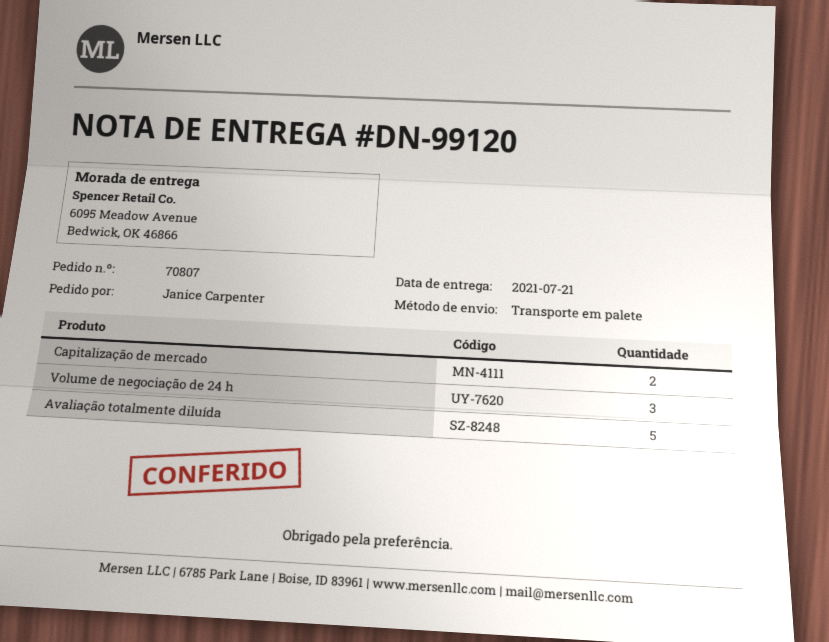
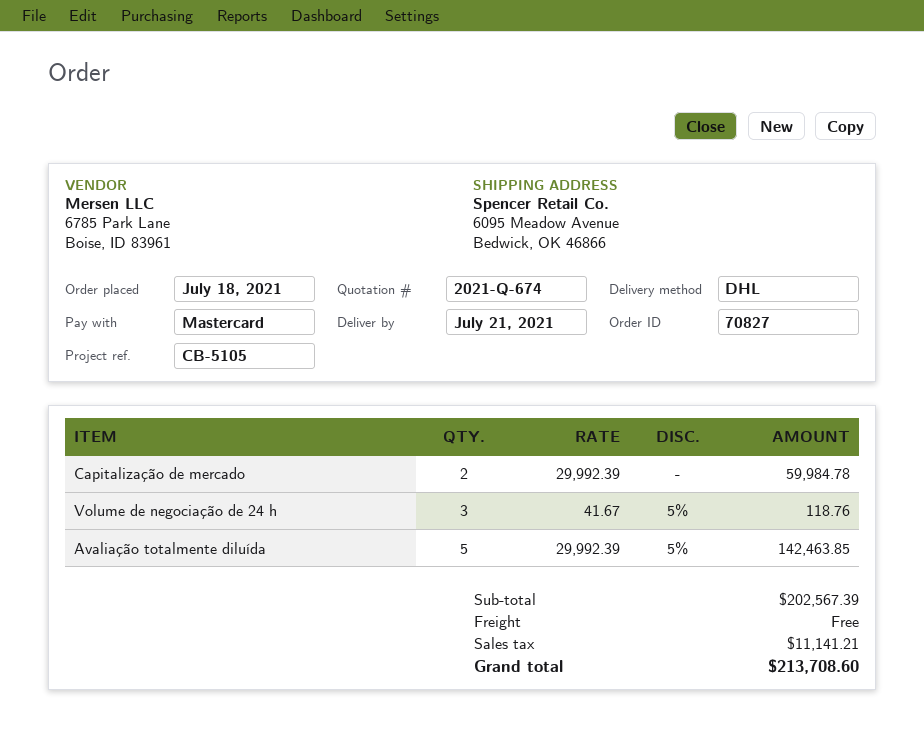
order number: 70807 -> 70827
shipping method: pallet freight -> DHL

